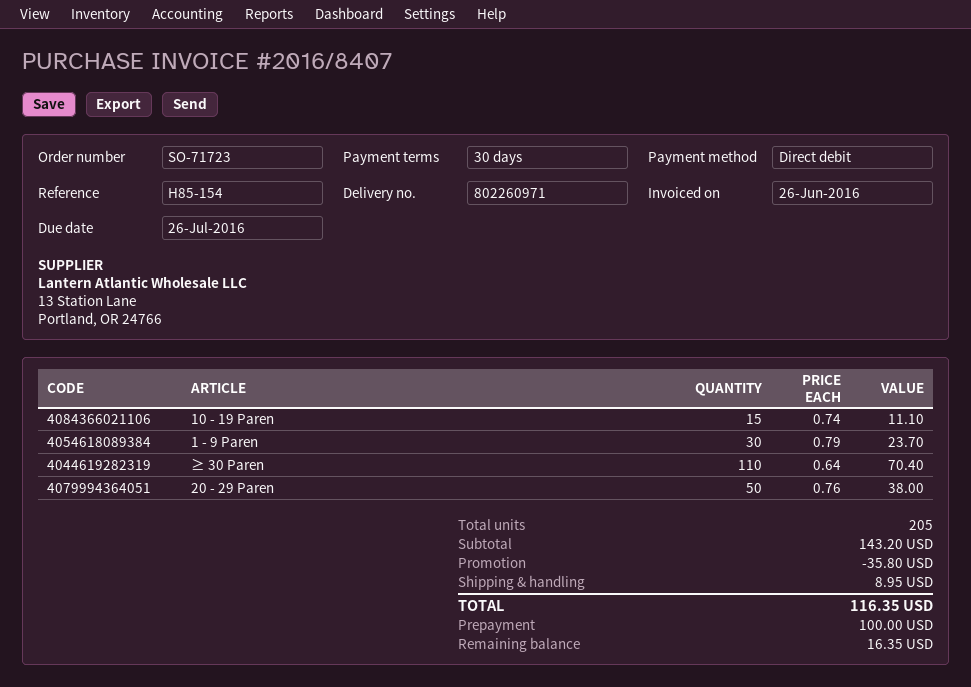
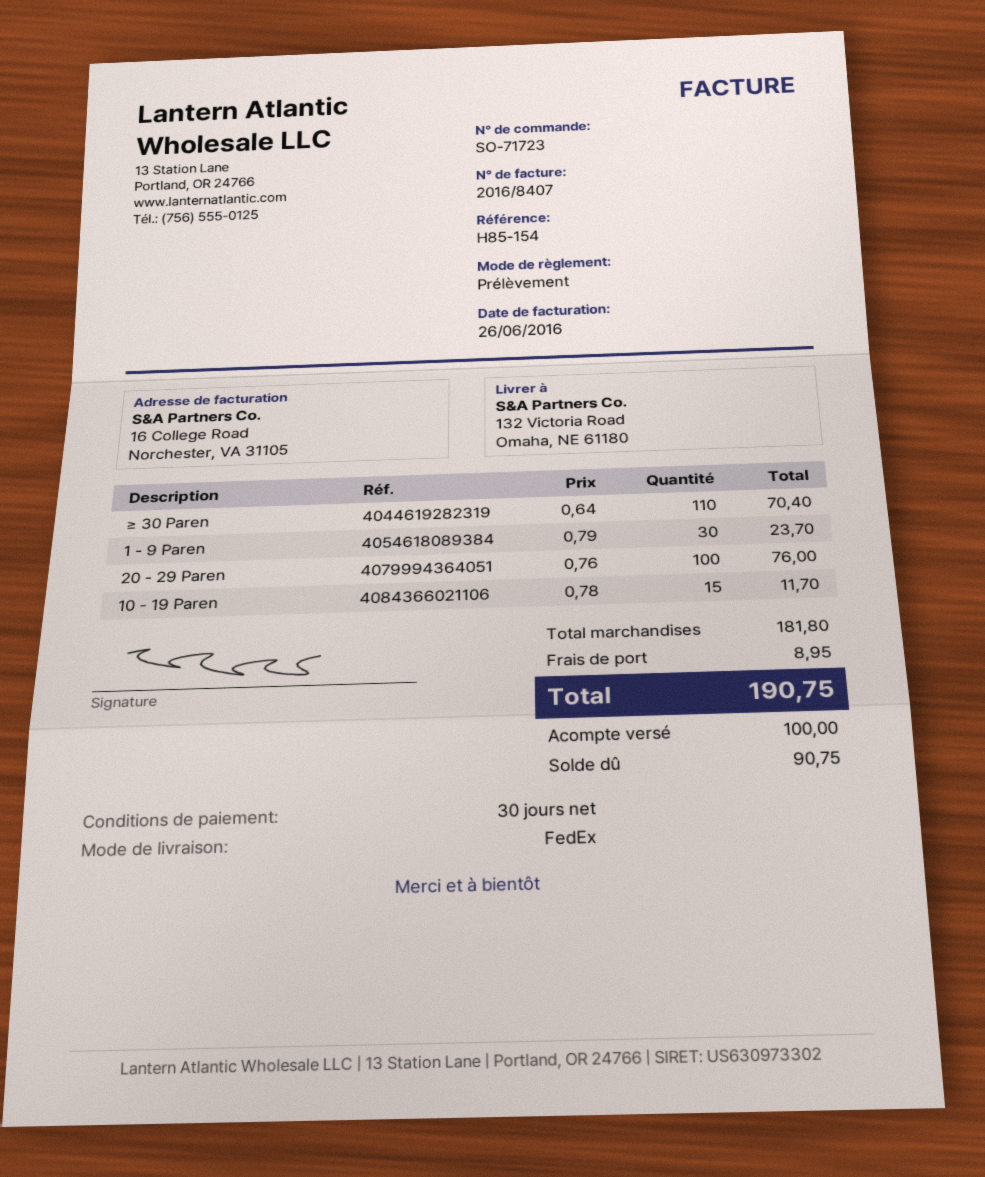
10 - 19 Paren: 15 x 0.74 = 11.10 -> 15 x 0.78 = 11.70
20 - 29 Paren: 50 x 0.76 = 38.00 -> 100 x 0.76 = 76.00
subtotal: 143.20 -> 181.80
discount: 35.80 -> none
total: 116.35 -> 190.75
balance: 16.35 -> 90.75

